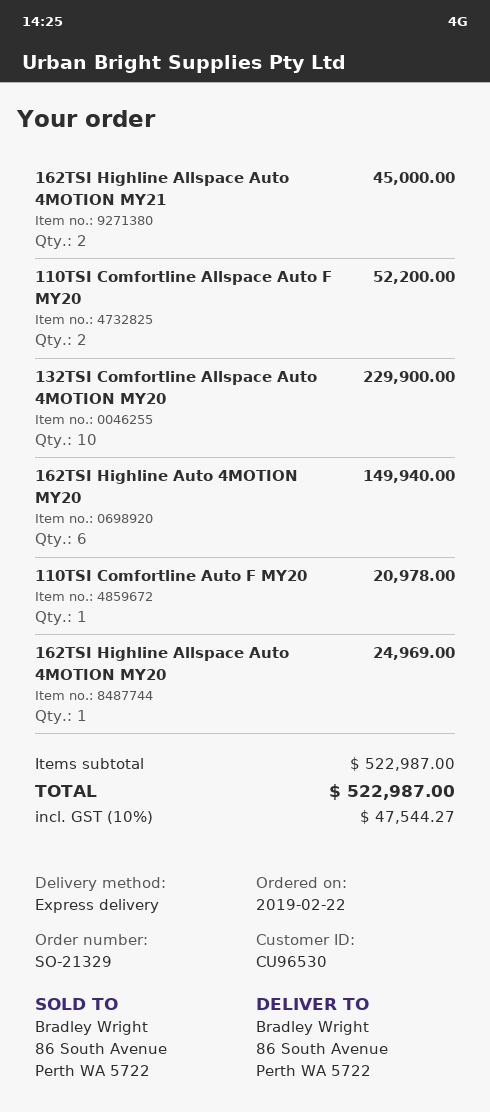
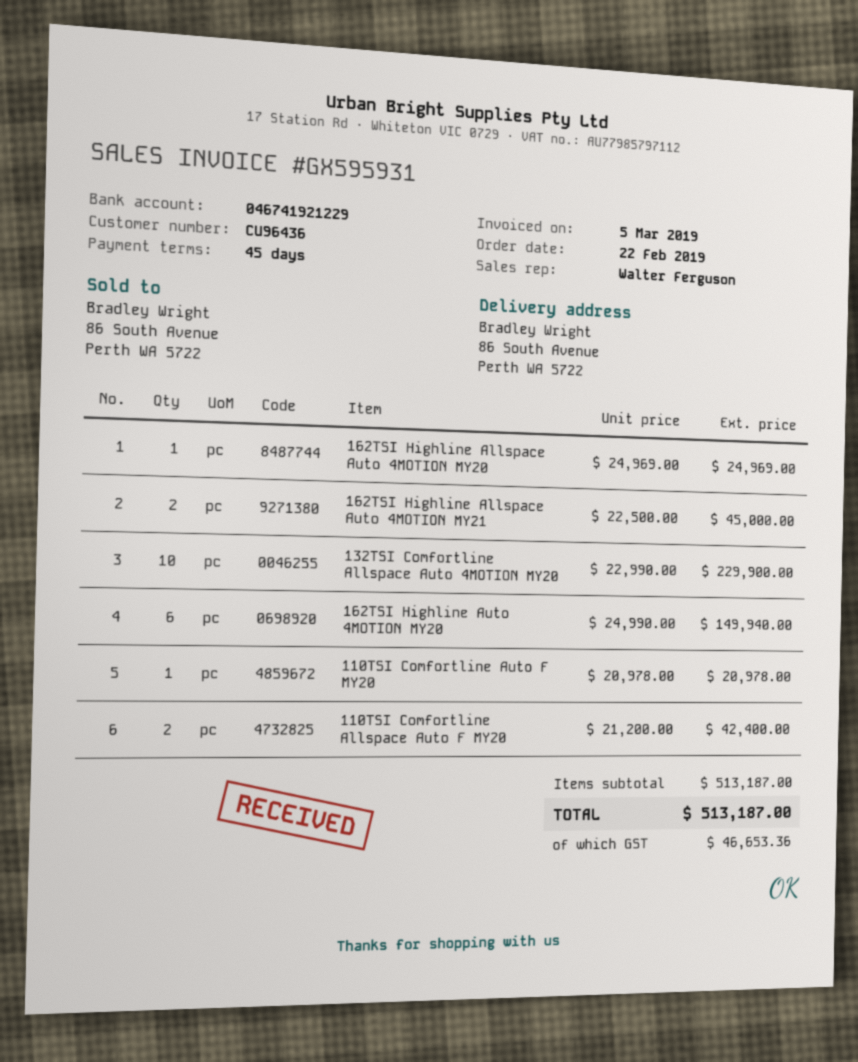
customer number: CU96530 -> CU96436
110TSI Comfortline Allspace Auto F MY20: 2 for 52200.00 -> 2 for 42400.00
subtotal: 522987.00 -> 513187.00
tax: 47544.27 -> 46653.36
total: 522987.00 -> 513187.00

